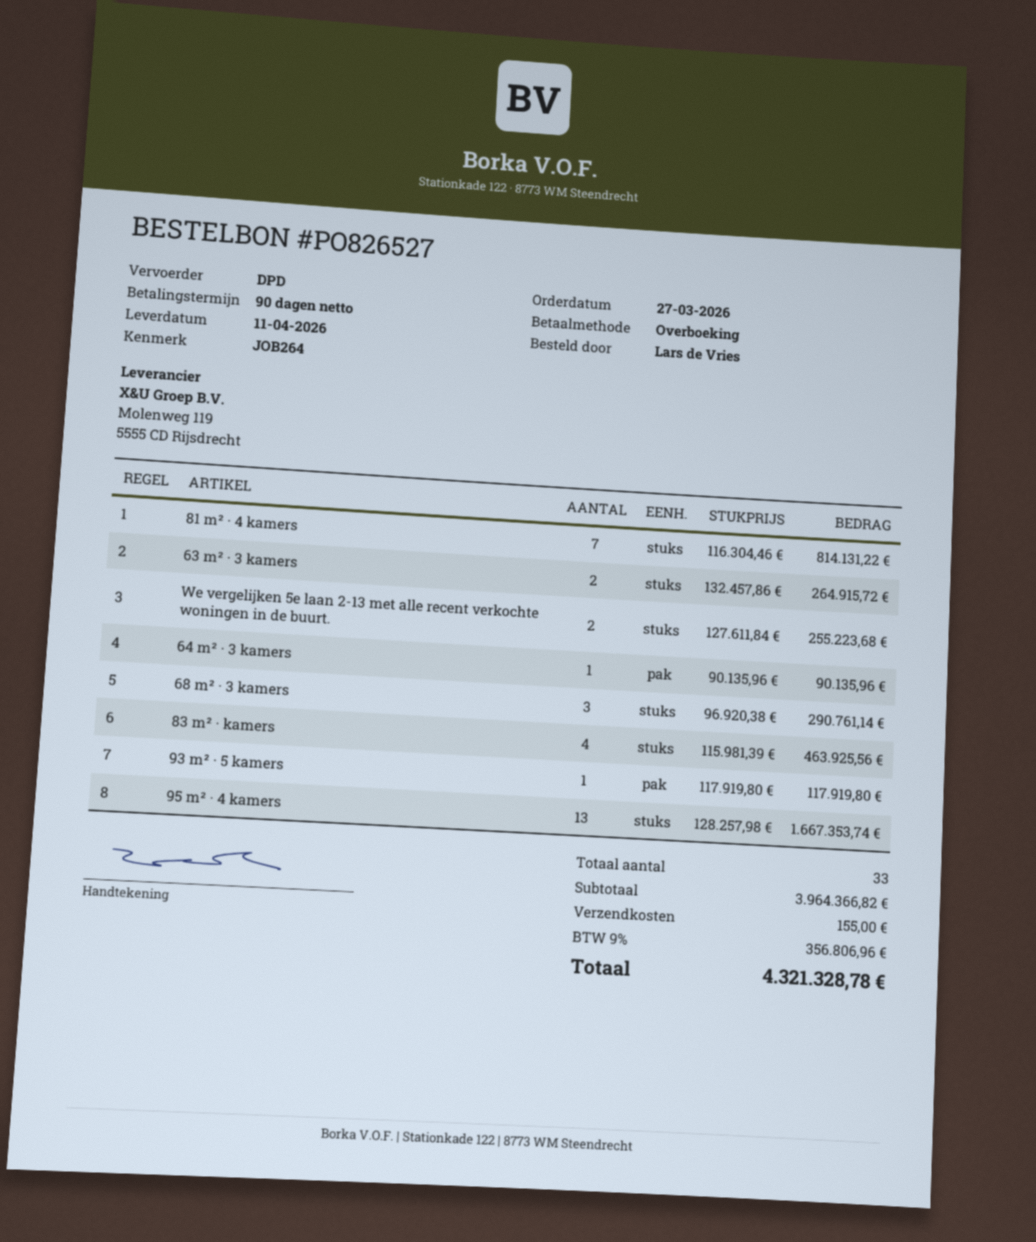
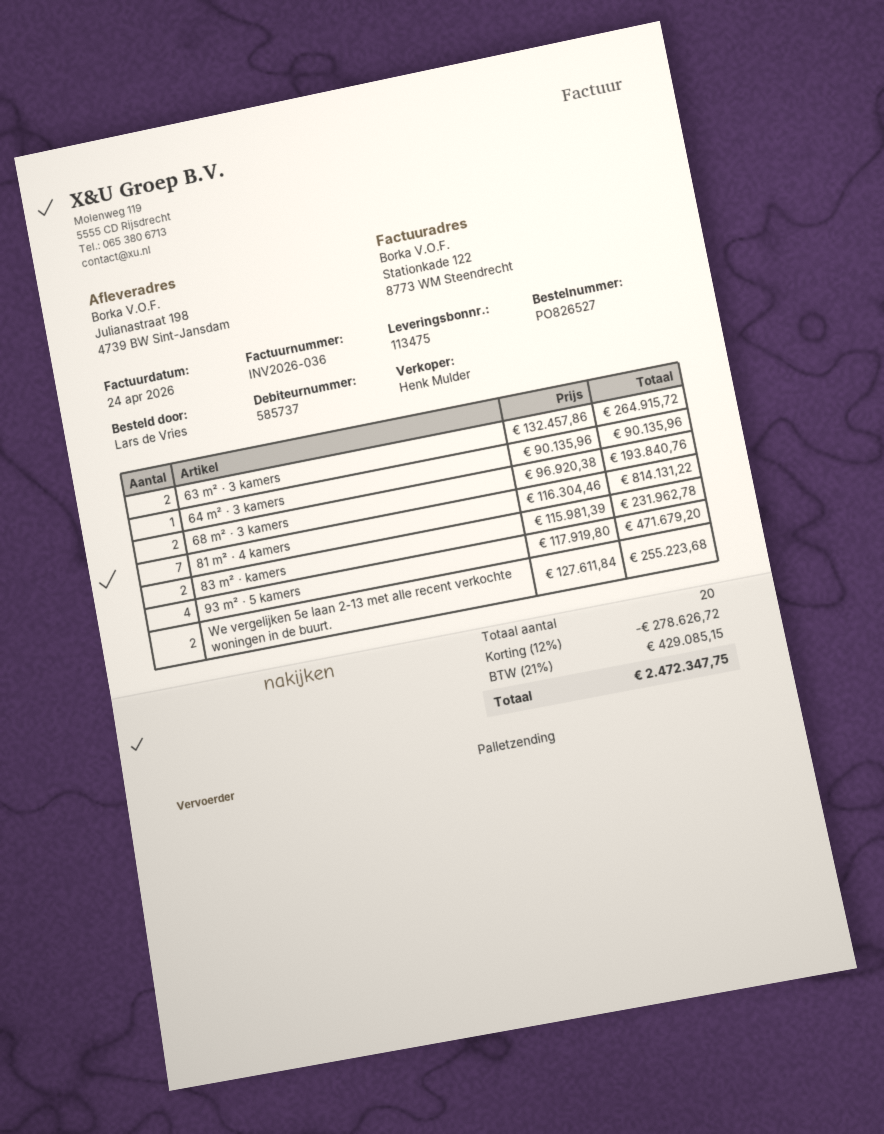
shipping method: DPD -> pallet freight
68 m² · 3 kamers: 3 x 96920.38 = 290761.14 -> 2 x 96920.38 = 193840.76
83 m² · kamers: 4 x 115981.39 = 463925.56 -> 2 x 115981.39 = 231962.78
93 m² · 5 kamers: 1 x 117919.80 = 117919.80 -> 4 x 117919.80 = 471679.20
95 m² · 4 kamers: 13 x 128257.98 = 1667353.74 -> none
total quantity: 33 -> 20
discount: none -> 12% = 278626.72
shipping: 155.00 -> none
tax: 9% = 356806.96 -> 21% = 429085.15
total: 4321328.78 -> 2472347.75

